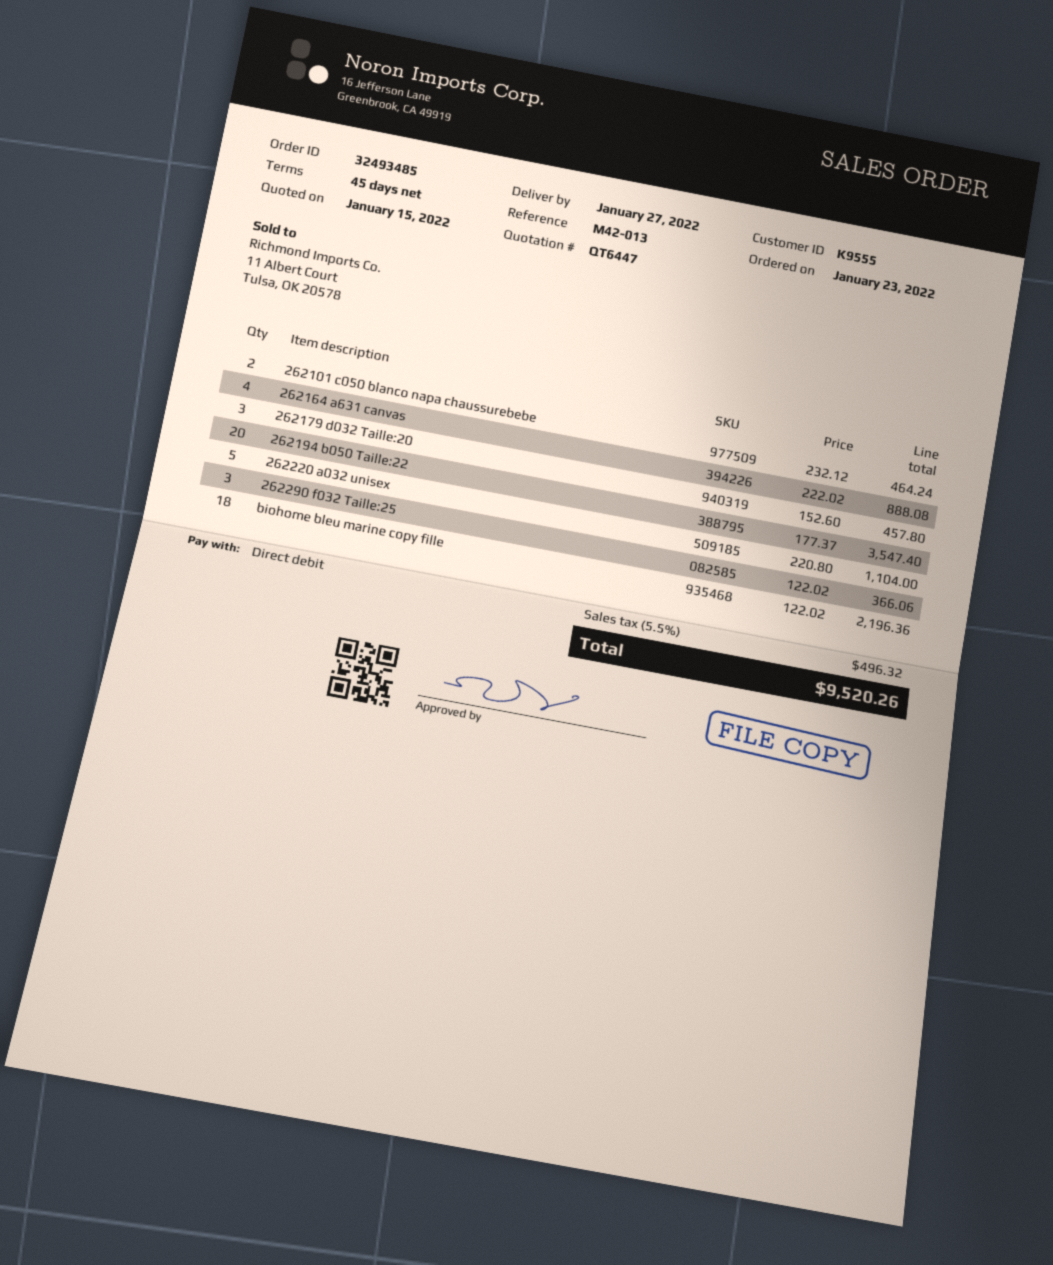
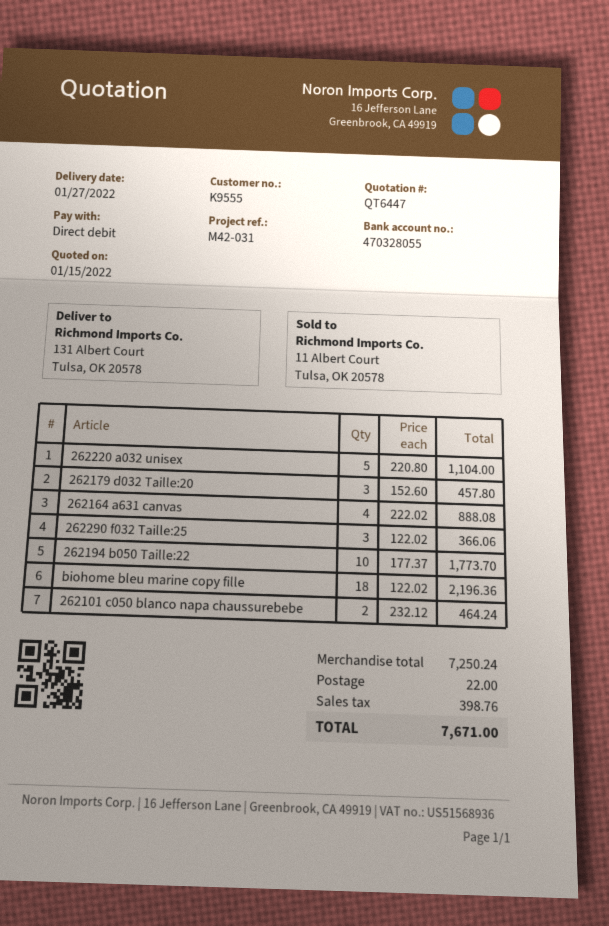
reference: M42-013 -> M42-031
262194 b050 Taille:22: 20 x 177.37 = 3547.40 -> 10 x 177.37 = 1773.70
shipping: none -> 22.00
tax: 496.32 -> 398.76
total: 9520.26 -> 7671.00

